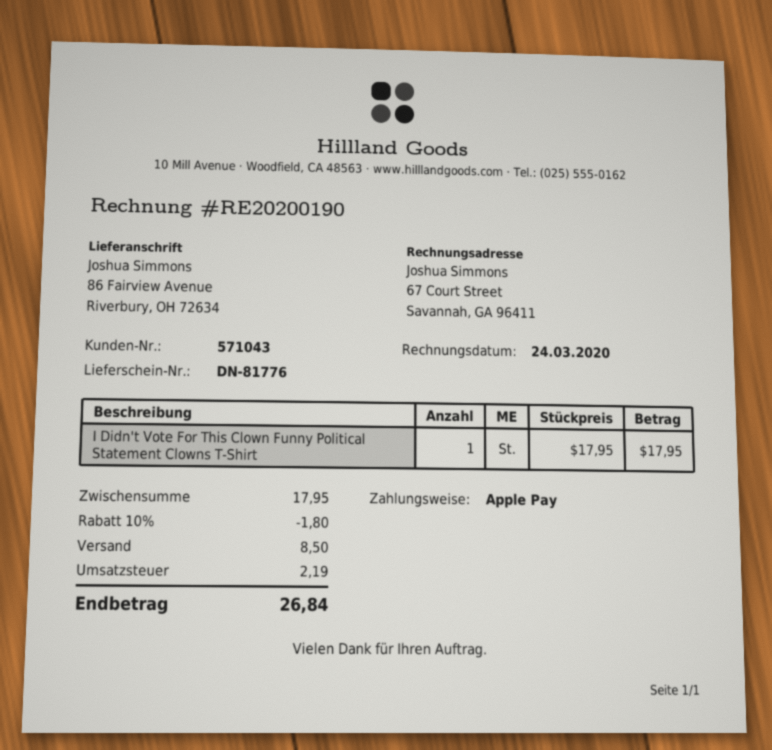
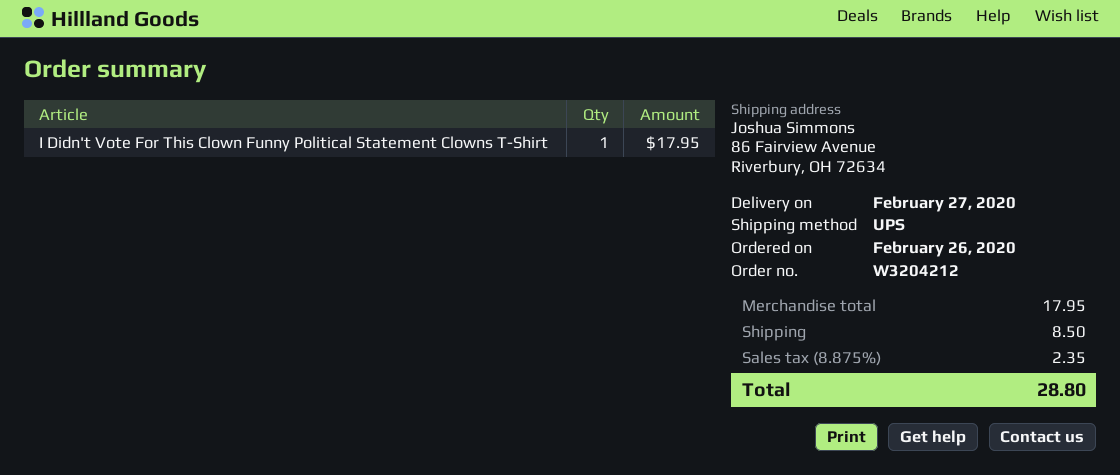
discount: 10% = 1.80 -> none
tax: 2.19 -> 2.35
total: 26.84 -> 28.80

